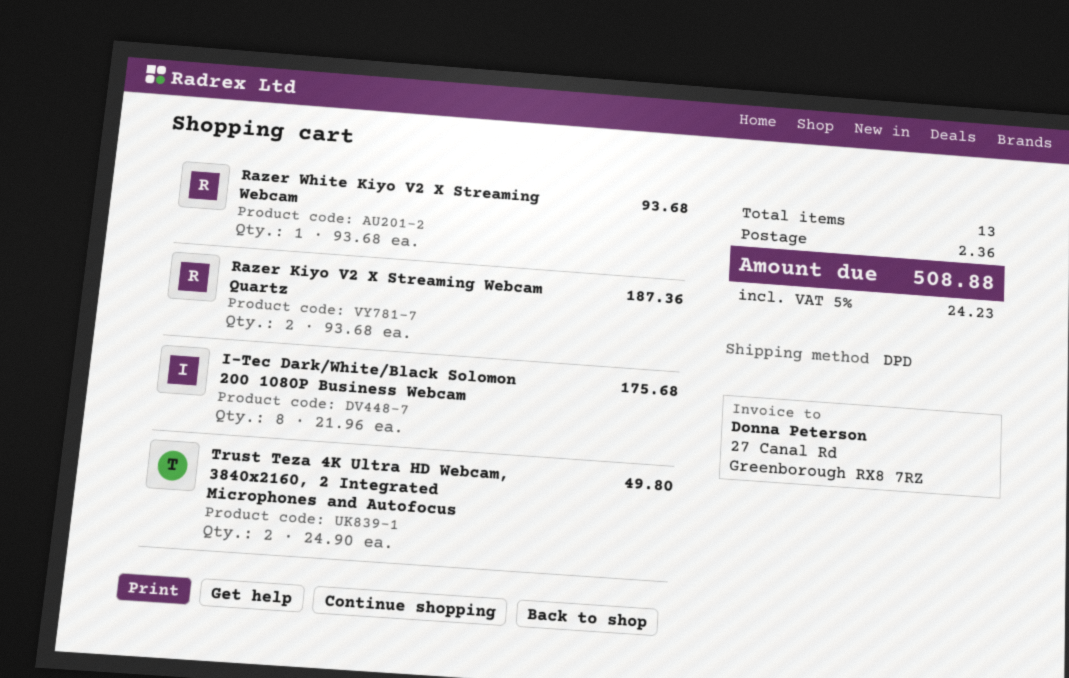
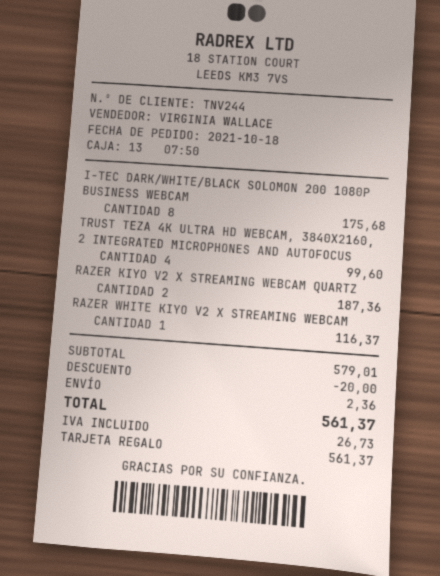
Razer White Kiyo V2 X Streaming Webcam: 1 for 93.68 -> 1 for 116.37
Trust Teza 4K Ultra HD Webcam, 3840x2160, 2 Integrated Microphones and Autofocus: 2 for 49.80 -> 4 for 99.60
discount: none -> 20.00
tax: 24.23 -> 26.73
total: 508.88 -> 561.37

